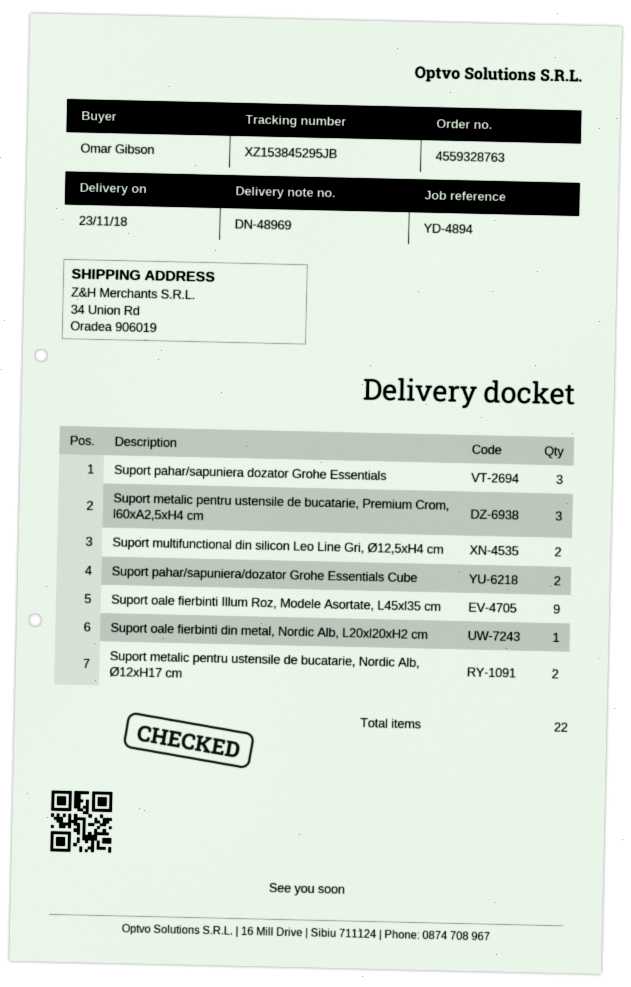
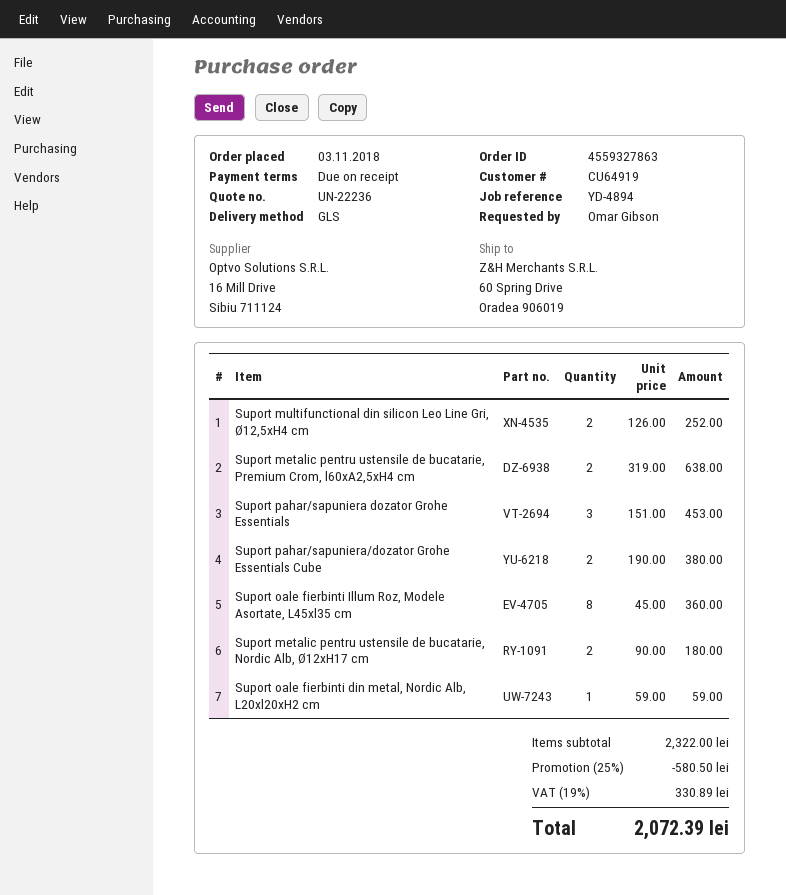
order number: 4559328763 -> 4559327863
ship to: 34 Union Rd, Oradea 906019 -> 60 Spring Drive, Oradea 906019
Suport metalic pentru ustensile de bucatarie, Premium Crom, l60xA2,5xH4 cm: 3 -> 2
Suport oale fierbinti Illum Roz, Modele Asortate, L45xl35 cm: 9 -> 8

